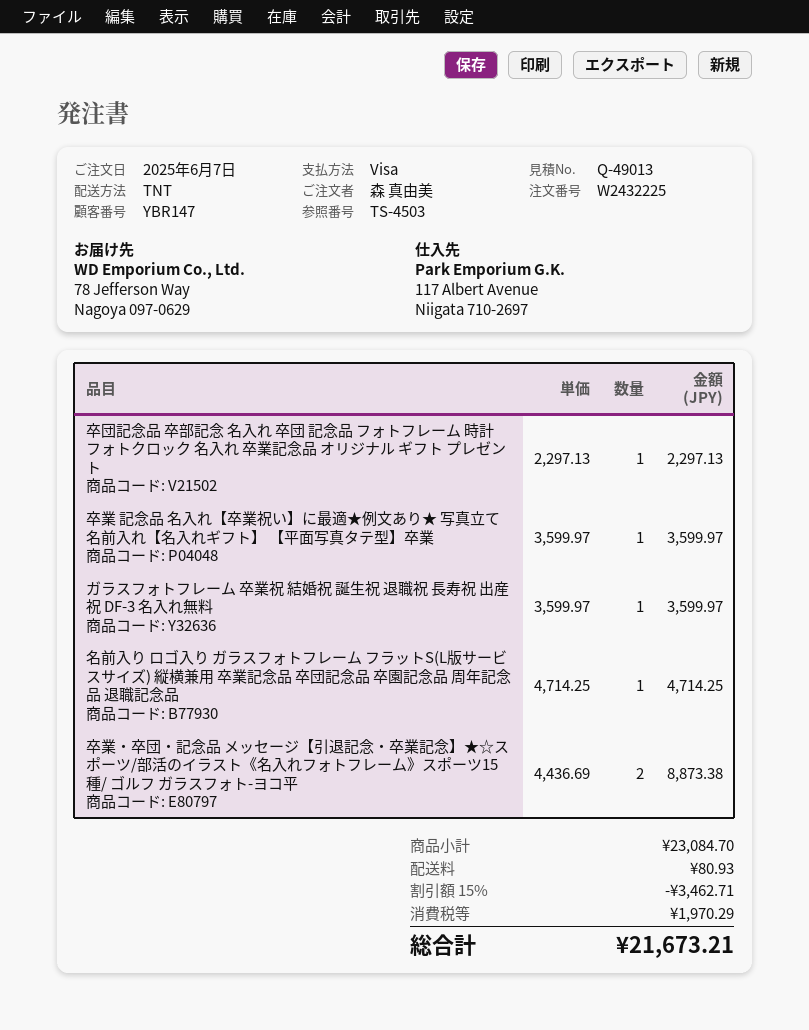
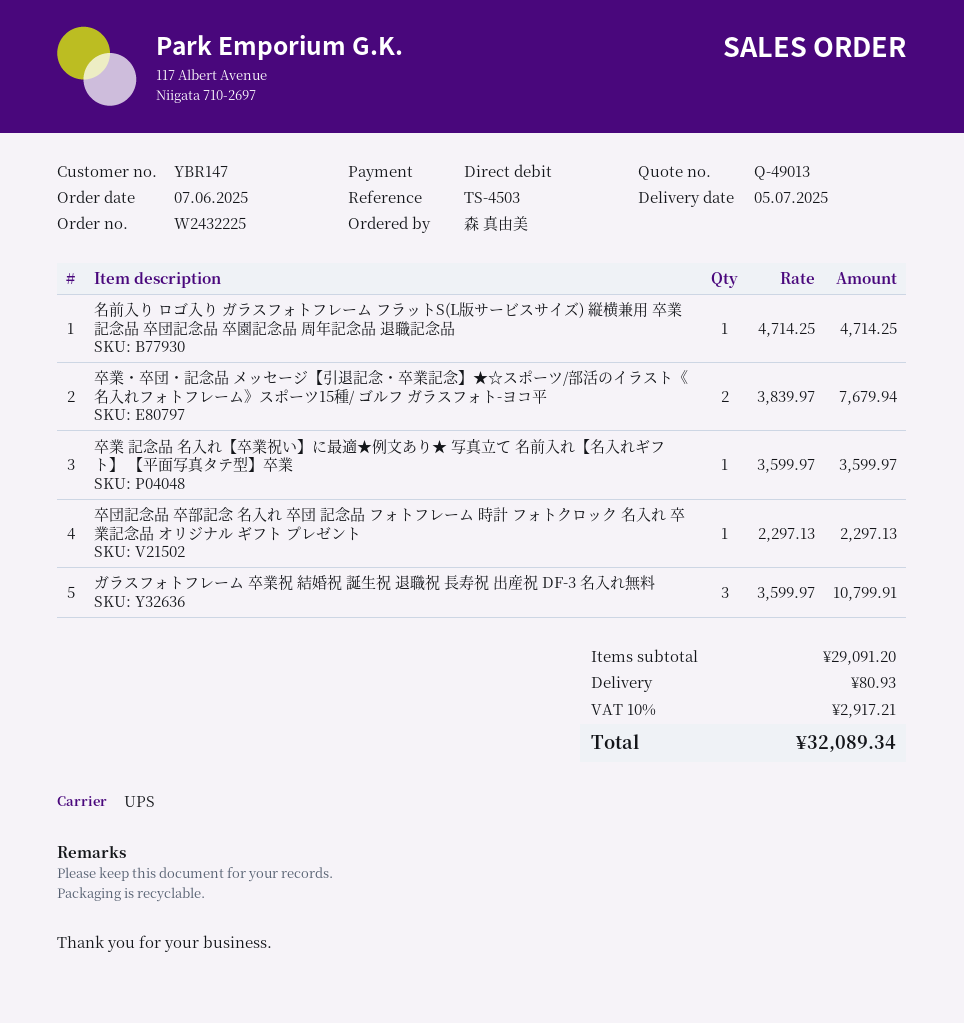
payment method: Visa -> direct debit
shipping method: TNT -> UPS
ガラスフォトフレーム 卒業祝 結婚祝 誕生祝 退職祝 長寿祝 出産祝 DF-3 名入れ無料: 1 x 3599.97 = 3599.97 -> 3 x 3599.97 = 10799.91
卒業・卒団・記念品 メッセージ【引退記念・卒業記念】★☆スポーツ/部活のイラスト《名入れフォトフレーム》スポーツ15種/ ゴルフ ガラスフォト-ヨコ平: 2 x 4436.69 = 8873.38 -> 2 x 3839.97 = 7679.94
subtotal: 23084.70 -> 29091.20
discount: 15% = 3462.71 -> none
tax: 1970.29 -> 2917.21
total: 21673.21 -> 32089.34

